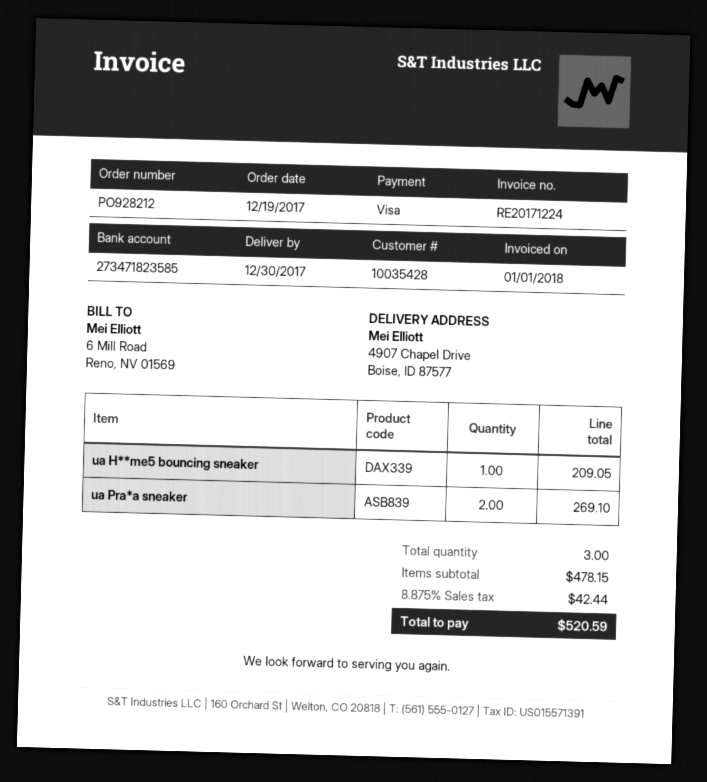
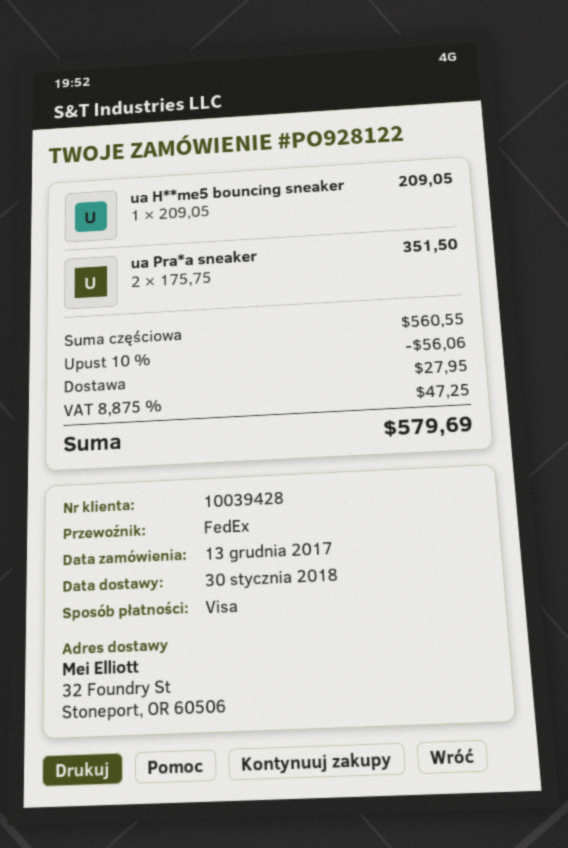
order number: PO928212 -> PO928122
order date: 2017-12-19 -> 2017-12-13
delivery date: 2017-12-30 -> 2018-01-30
customer number: 10035428 -> 10039428
ship to: 4907 Chapel Drive, Boise, ID 87577 -> 32 Foundry St, Stoneport, OR 60506
ua Pra*a sneaker: 2 for 269.10 -> 2 for 351.50
subtotal: 478.15 -> 560.55
discount: none -> 10% = 56.06
shipping: none -> 27.95
tax: 8.875% = 42.44 -> 8.875% = 47.25
total: 520.59 -> 579.69

